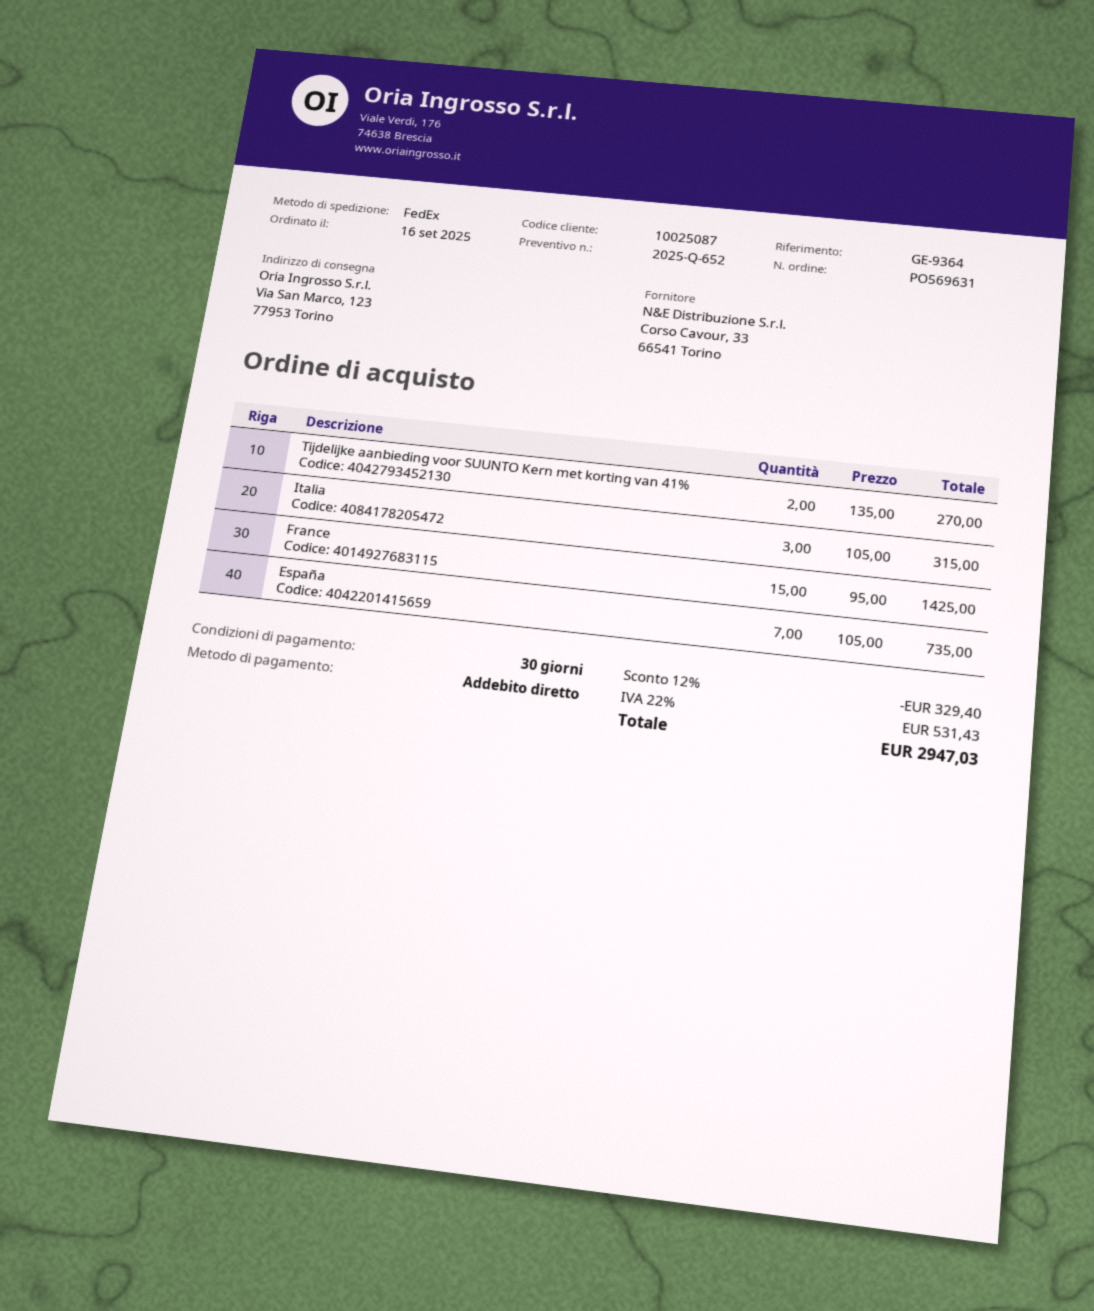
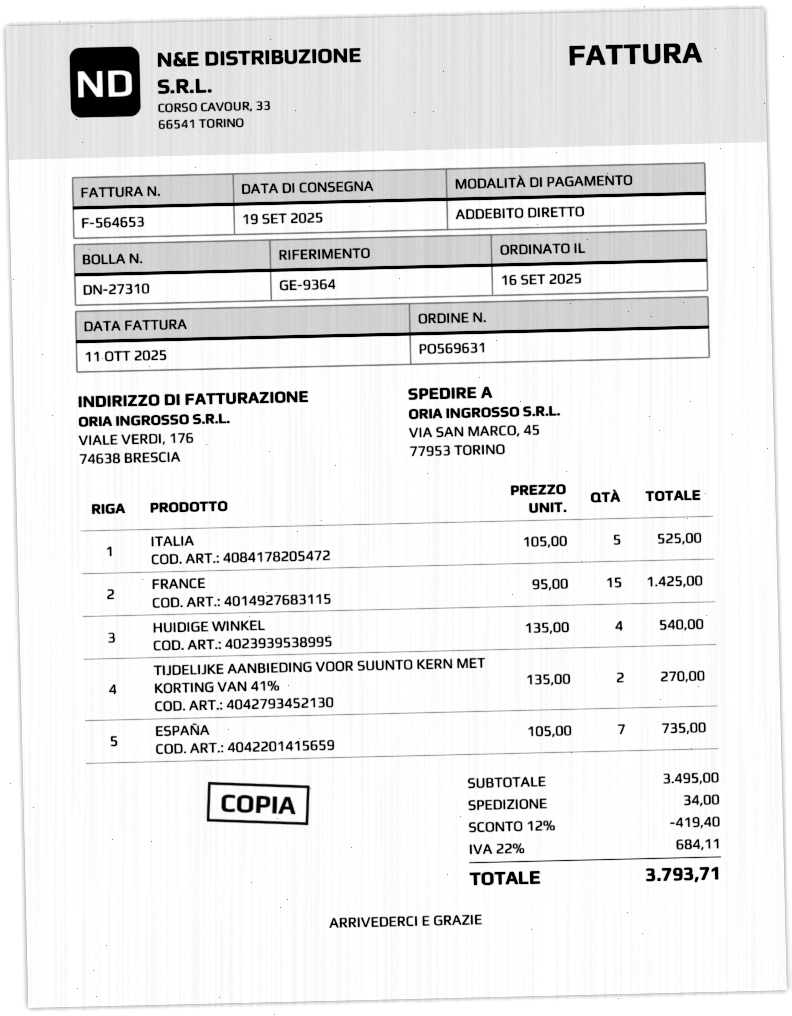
ship to: Via San Marco, 123, 77953 Torino -> VIA SAN MARCO, 45, 77953 TORINO
Italia: 3 x 105.00 = 315.00 -> 5 x 105.00 = 525.00
HUIDIGE WINKEL: none -> 4 x 135.00 = 540.00
discount: 12% = 329.40 -> 12% = 419.40
shipping: none -> 34.00
tax: 22% = 531.43 -> 22% = 684.11
total: 2947.03 -> 3793.71

